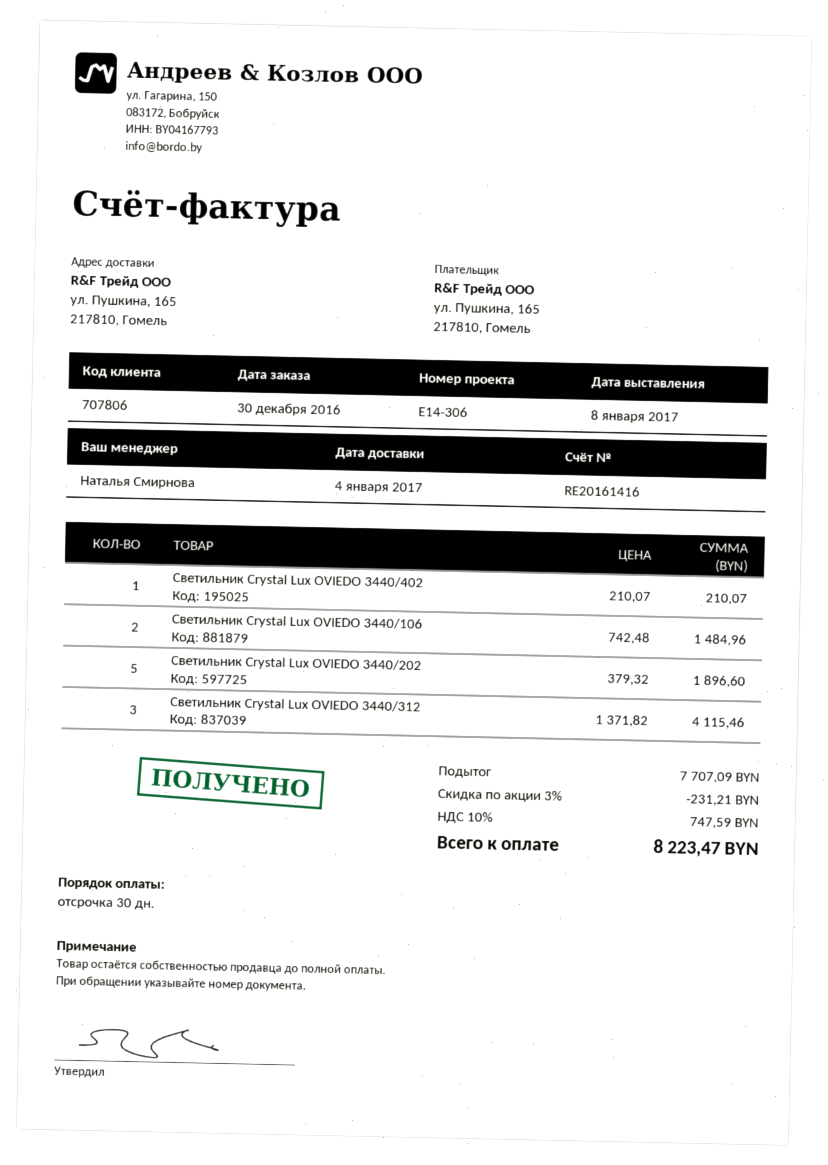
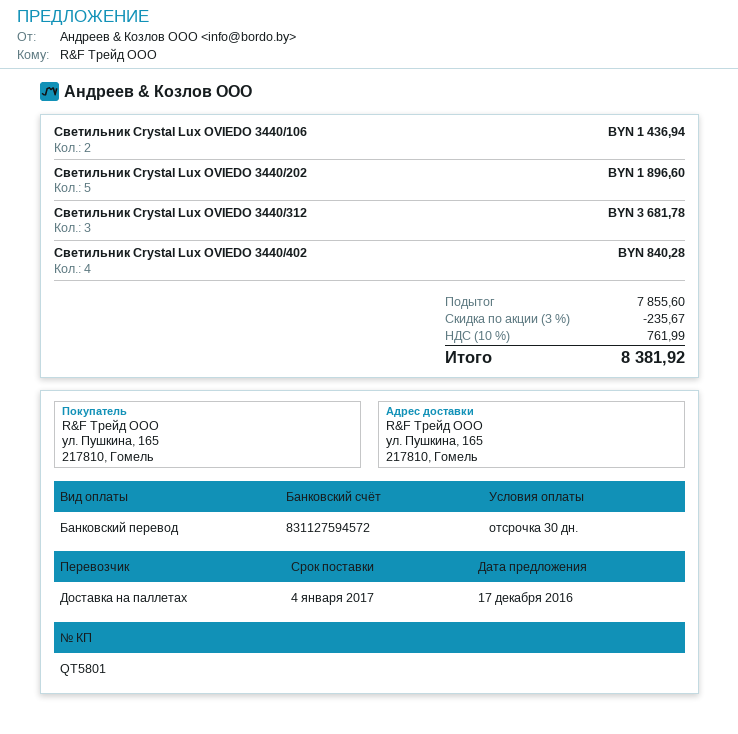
Светильник Crystal Lux OVIEDO 3440/402: 1 for 210.07 -> 4 for 840.28
Светильник Crystal Lux OVIEDO 3440/106: 2 for 1484.96 -> 2 for 1436.94
Светильник Crystal Lux OVIEDO 3440/312: 3 for 4115.46 -> 3 for 3681.78
subtotal: 7707.09 -> 7855.60
discount: 3% = 231.21 -> 3% = 235.67
tax: 10% = 747.59 -> 10% = 761.99
total: 8223.47 -> 8381.92

